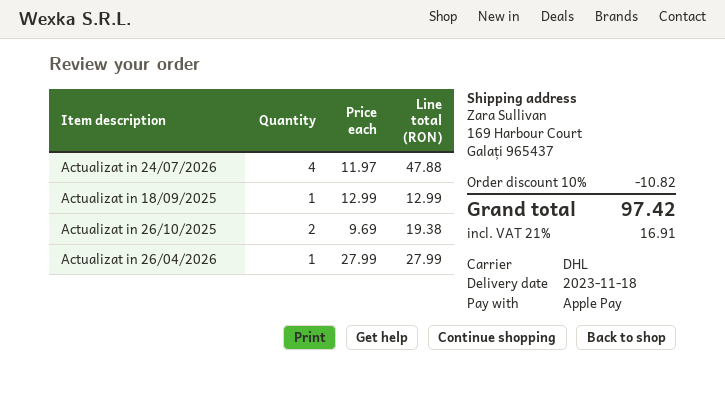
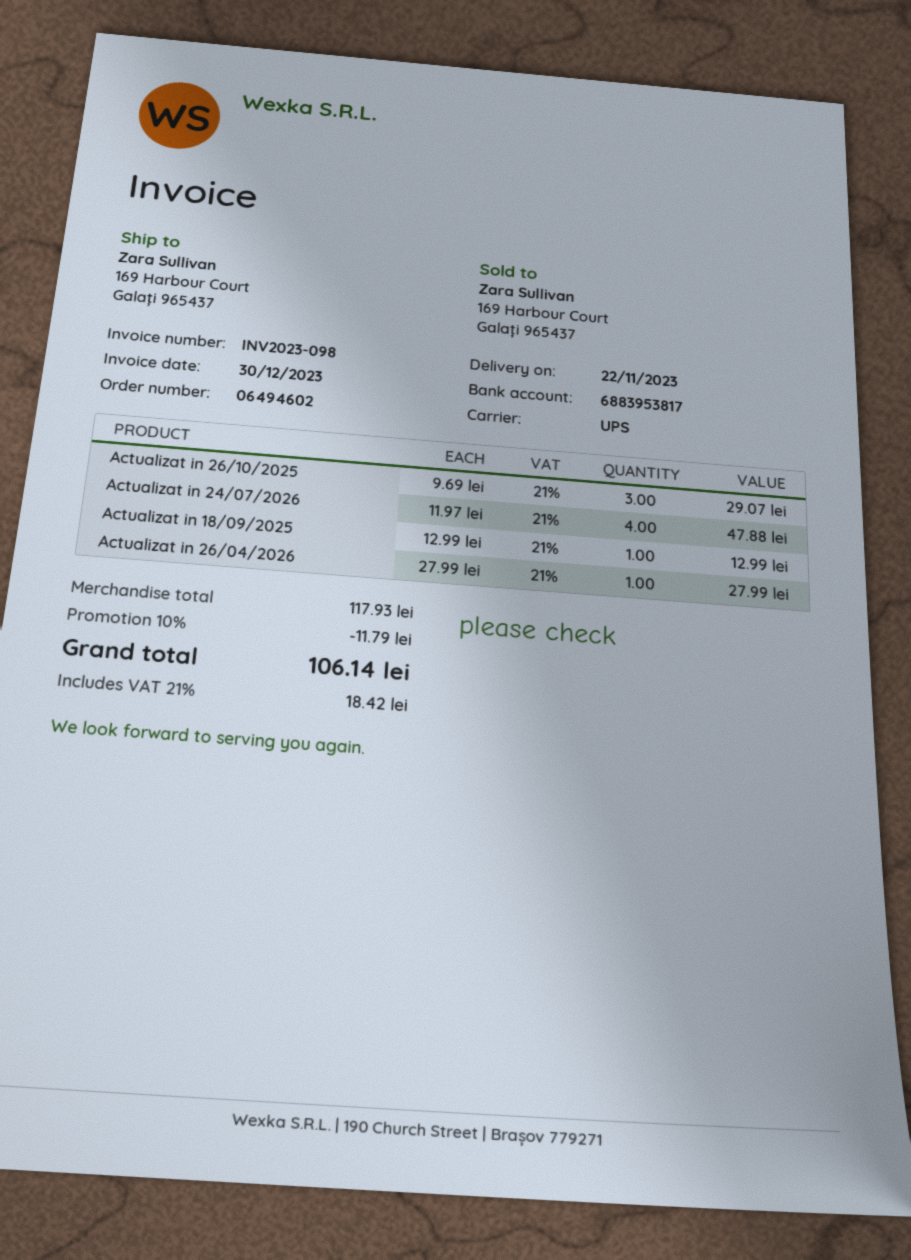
delivery date: 2023-11-18 -> 2023-11-22
shipping method: DHL -> UPS
Actualizat in 26/10/2025: 2 x 9.69 = 19.38 -> 3 x 9.69 = 29.07
discount: 10% = 10.82 -> 10% = 11.79
tax: 21% = 16.91 -> 21% = 18.42
total: 97.42 -> 106.14

